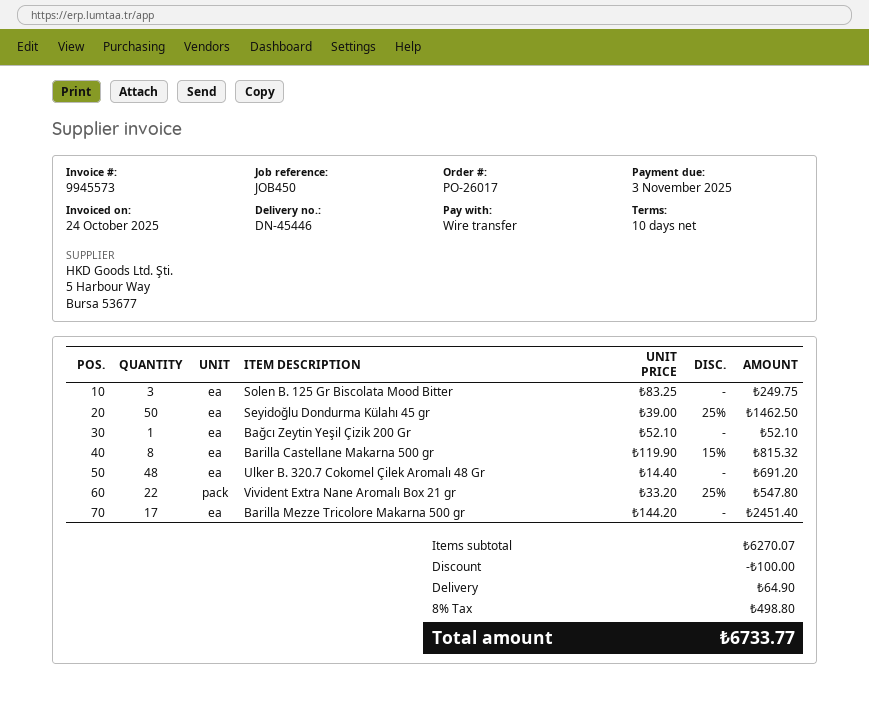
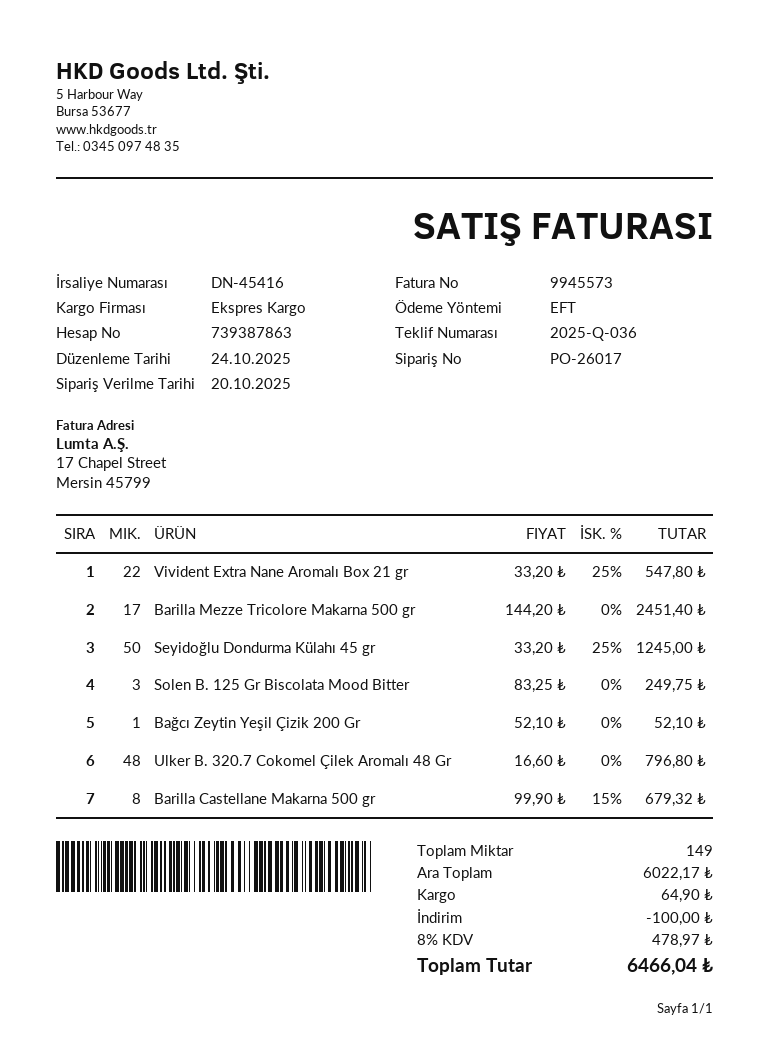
delivery note number: DN-45446 -> DN-45416
Seyidoğlu Dondurma Külahı 45 gr: 50 x 39.00 - 25% = 1462.50 -> 50 x 33.20 - 25% = 1245.00
Barilla Castellane Makarna 500 gr: 8 x 119.90 - 15% = 815.32 -> 8 x 99.90 - 15% = 679.32
Ulker B. 320.7 Cokomel Çilek Aromalı 48 Gr: 48 x 14.40 = 691.20 -> 48 x 16.60 = 796.80
subtotal: 6270.07 -> 6022.17
tax: 8% = 498.80 -> 8% = 478.97
total: 6733.77 -> 6466.04

